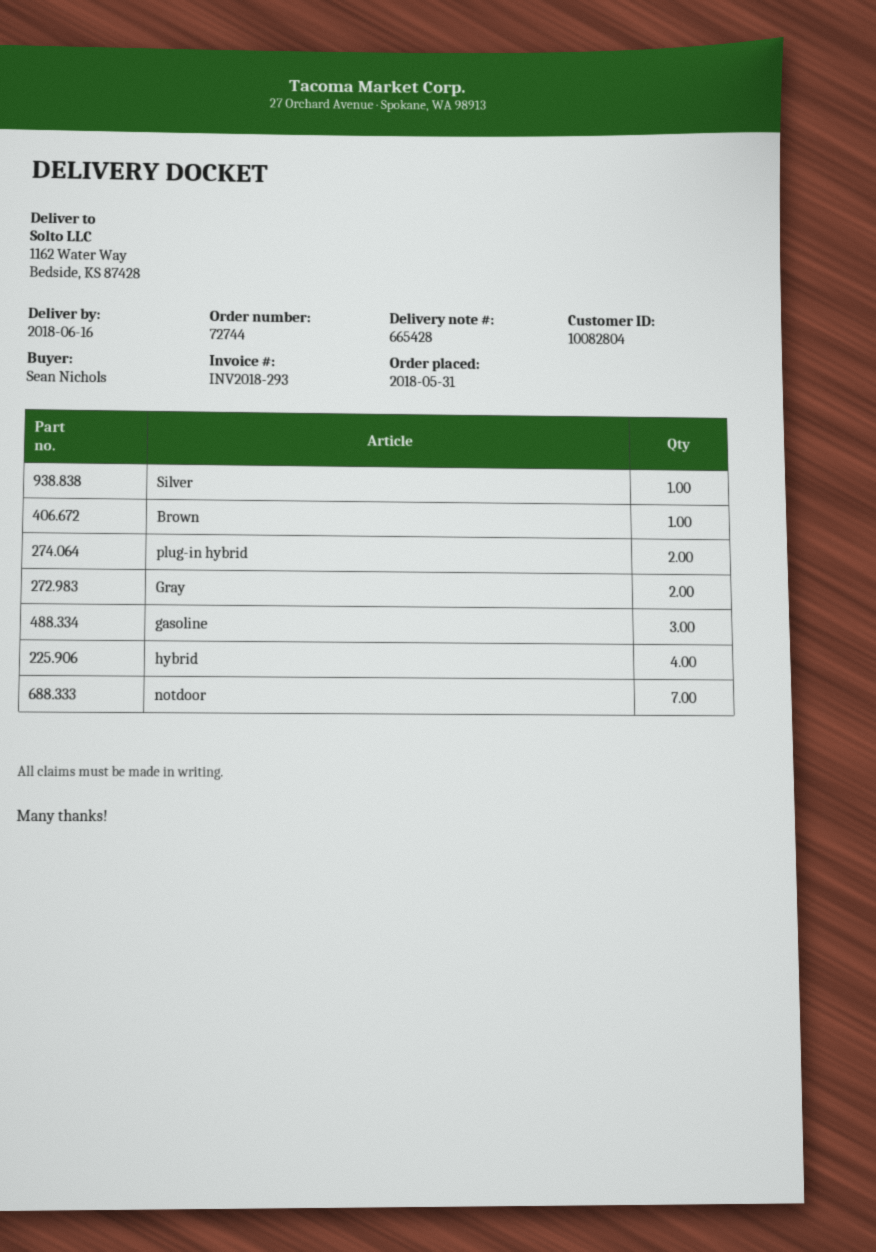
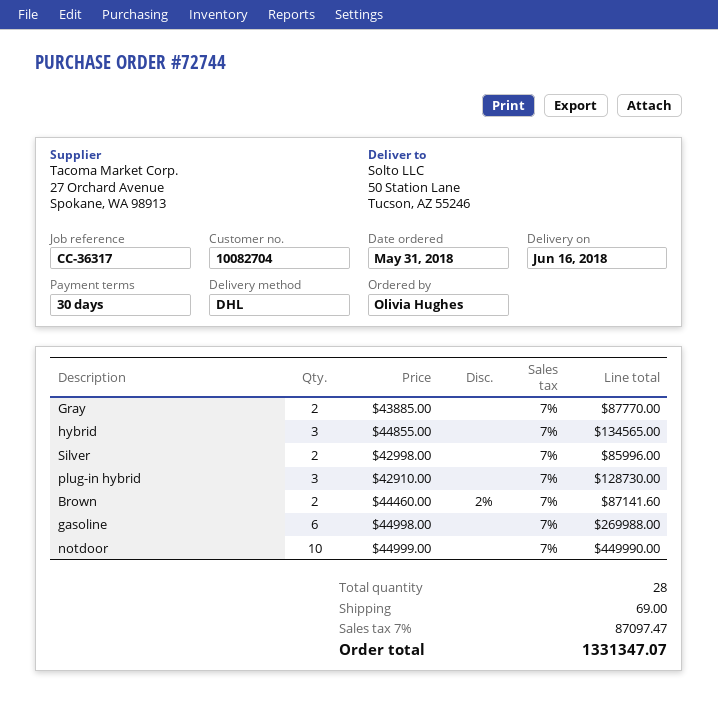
customer number: 10082804 -> 10082704
ordered by: Sean Nichols -> Olivia Hughes
ship to: 1162 Water Way, Bedside, KS 87428 -> 50 Station Lane, Tucson, AZ 55246
Silver: 1 -> 2
Brown: 1 -> 2
plug-in hybrid: 2 -> 3
gasoline: 3 -> 6
hybrid: 4 -> 3
notdoor: 7 -> 10

